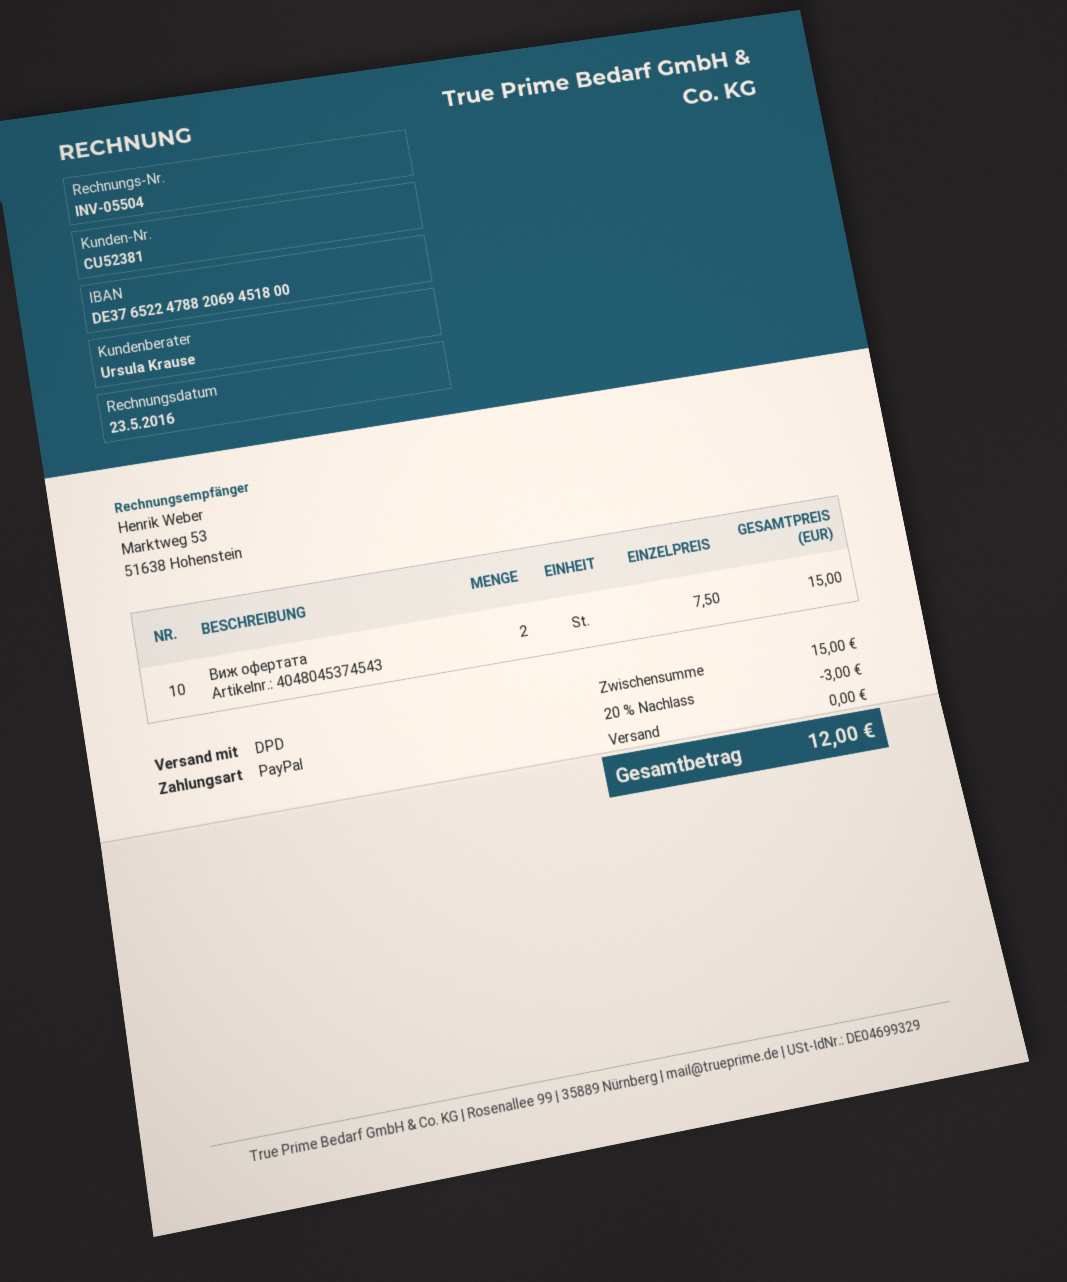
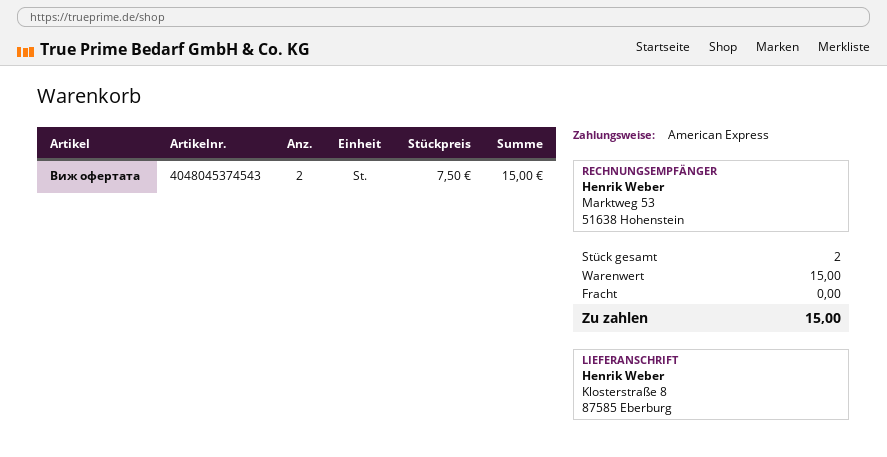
payment method: PayPal -> American Express
discount: 20% = 3.00 -> none
total: 12.00 -> 15.00

